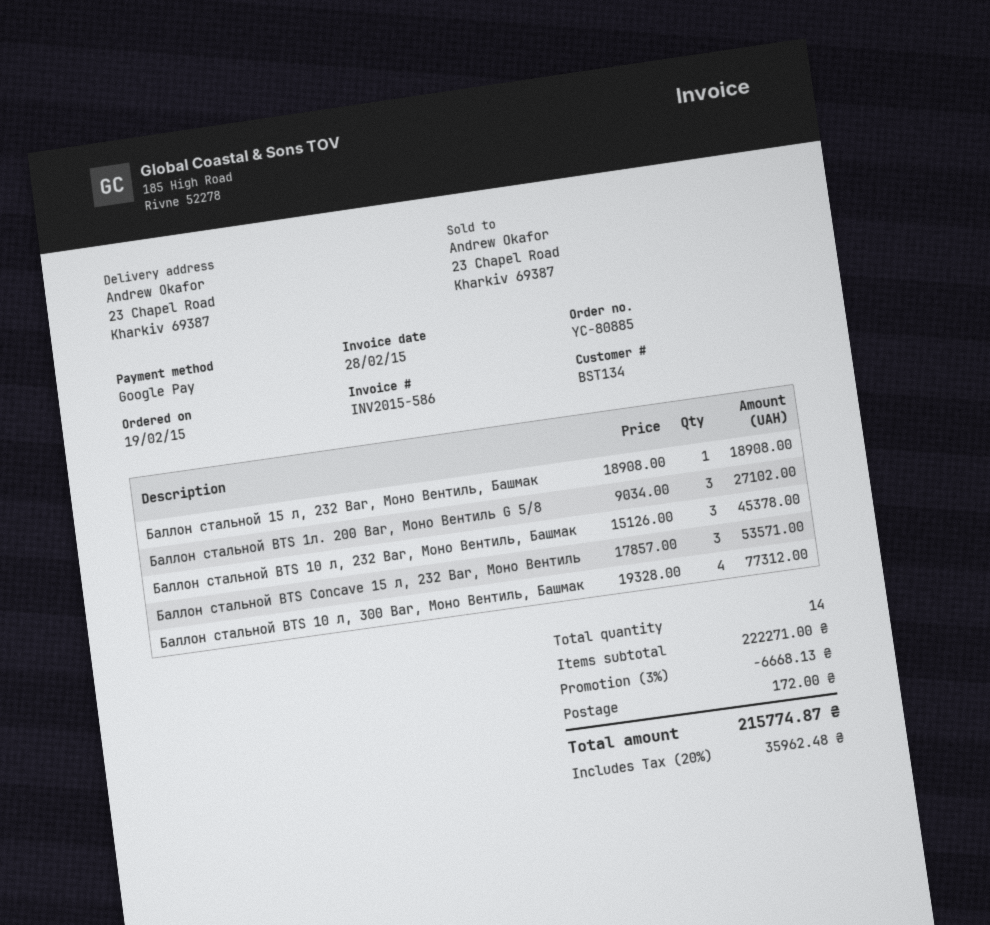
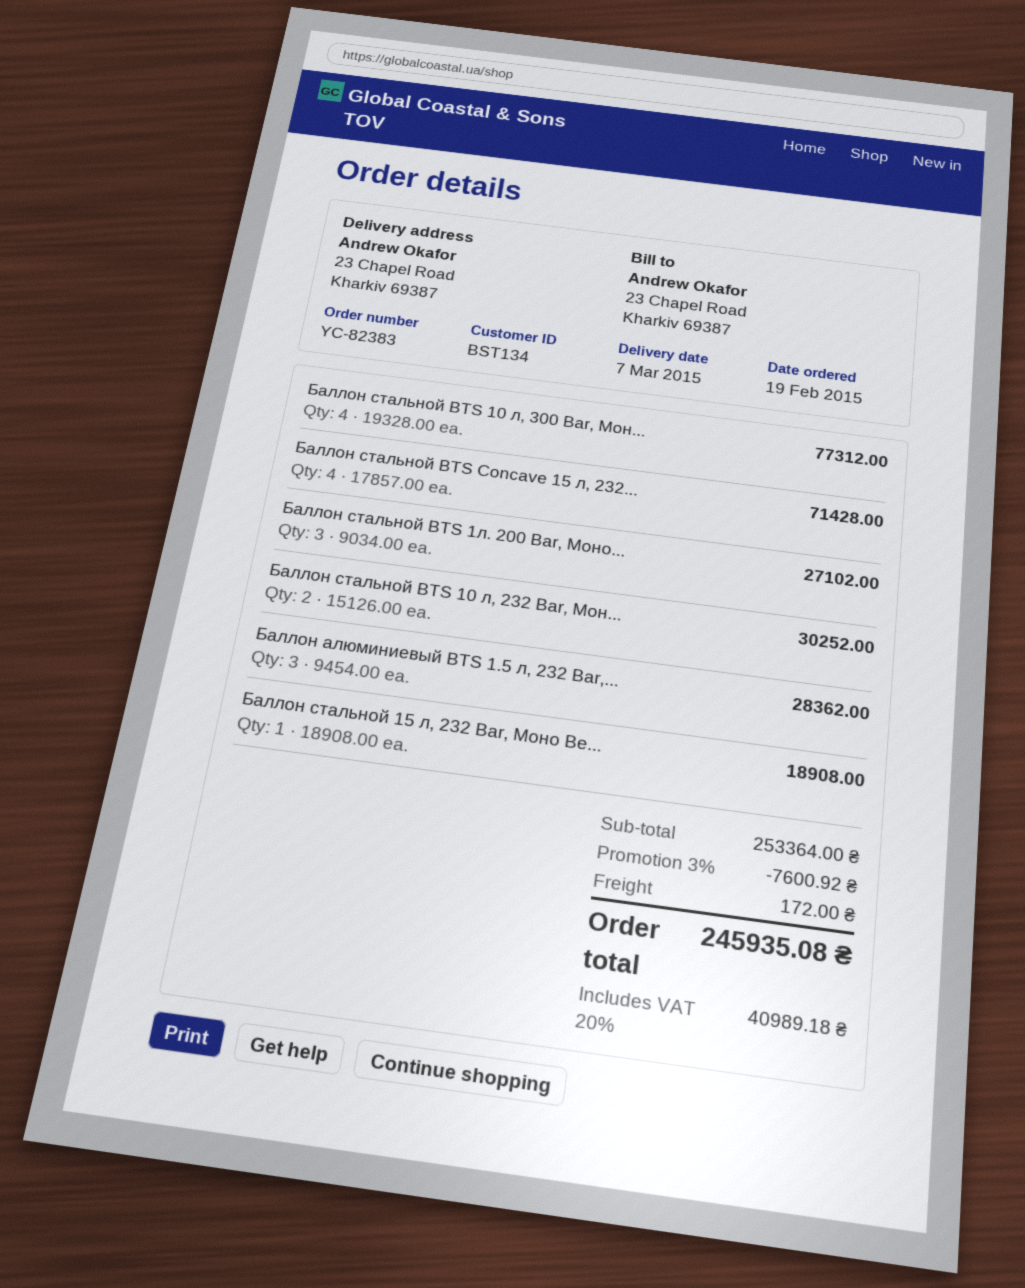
order number: YC-80885 -> YC-82383
Баллон стальной BTS 10 л, 232 Bar, Моно Вентиль, Башмак: 3 x 15126.00 = 45378.00 -> 2 x 15126.00 = 30252.00
Баллон стальной BTS Concave 15 л, 232 Bar, Моно Вентиль: 3 x 17857.00 = 53571.00 -> 4 x 17857.00 = 71428.00
Баллон алюминиевый BTS 1.5 л, 232 Bar,...: none -> 3 x 9454.00 = 28362.00
subtotal: 222271.00 -> 253364.00
discount: 3% = 6668.13 -> 3% = 7600.92
tax: 20% = 35962.48 -> 20% = 40989.18
total: 215774.87 -> 245935.08

